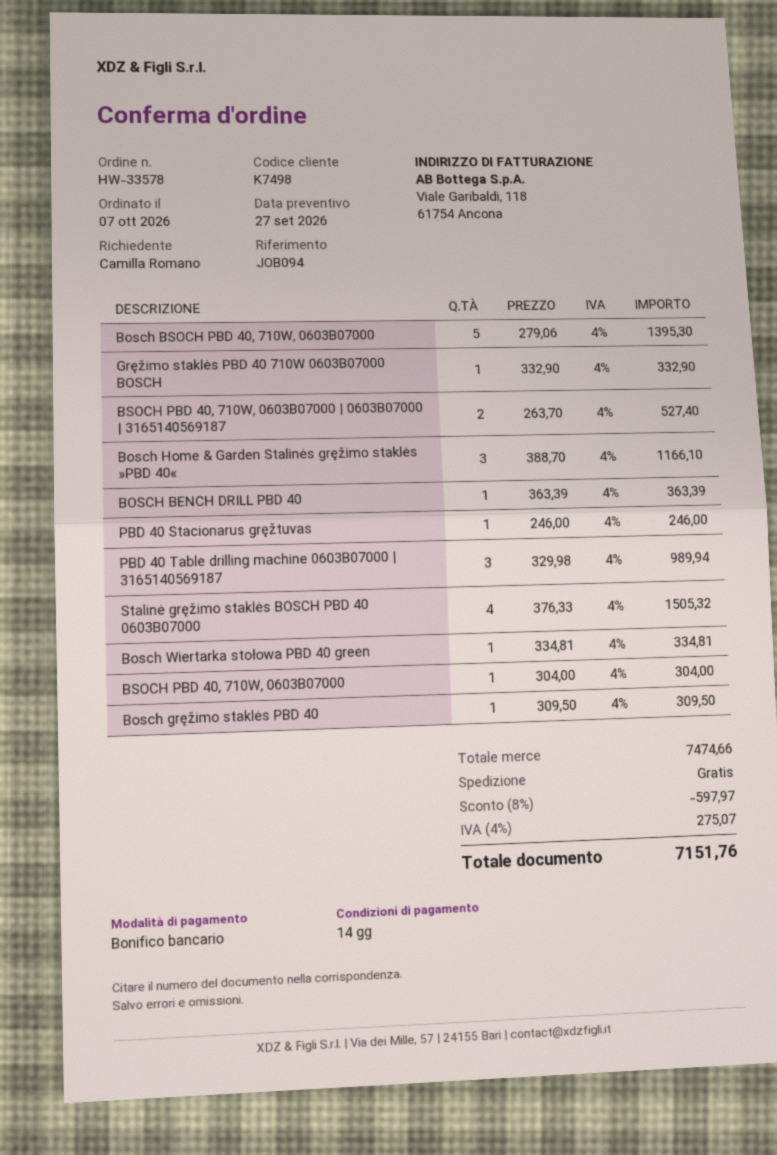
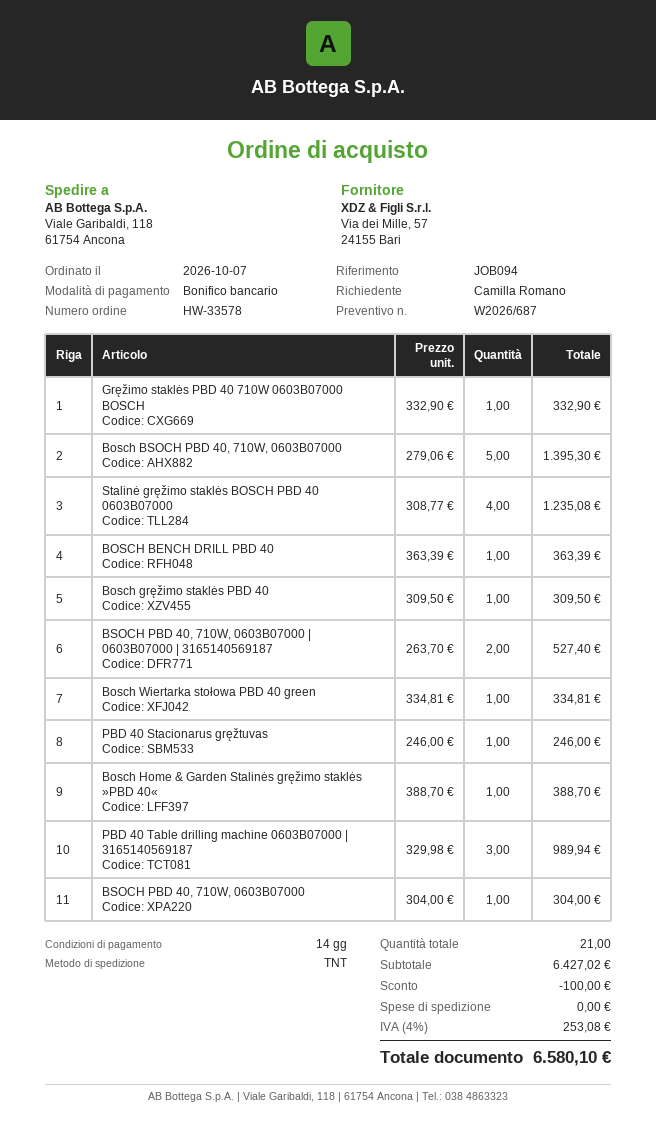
Bosch Home & Garden Stalinės gręžimo staklės »PBD 40«: 3 x 388.70 = 1166.10 -> 1 x 388.70 = 388.70
Stalinė gręžimo staklės BOSCH PBD 40 0603B07000: 4 x 376.33 = 1505.32 -> 4 x 308.77 = 1235.08
subtotal: 7474.66 -> 6427.02
discount: 597.97 -> 100.00
tax: 4% = 275.07 -> 4% = 253.08
total: 7151.76 -> 6580.10

